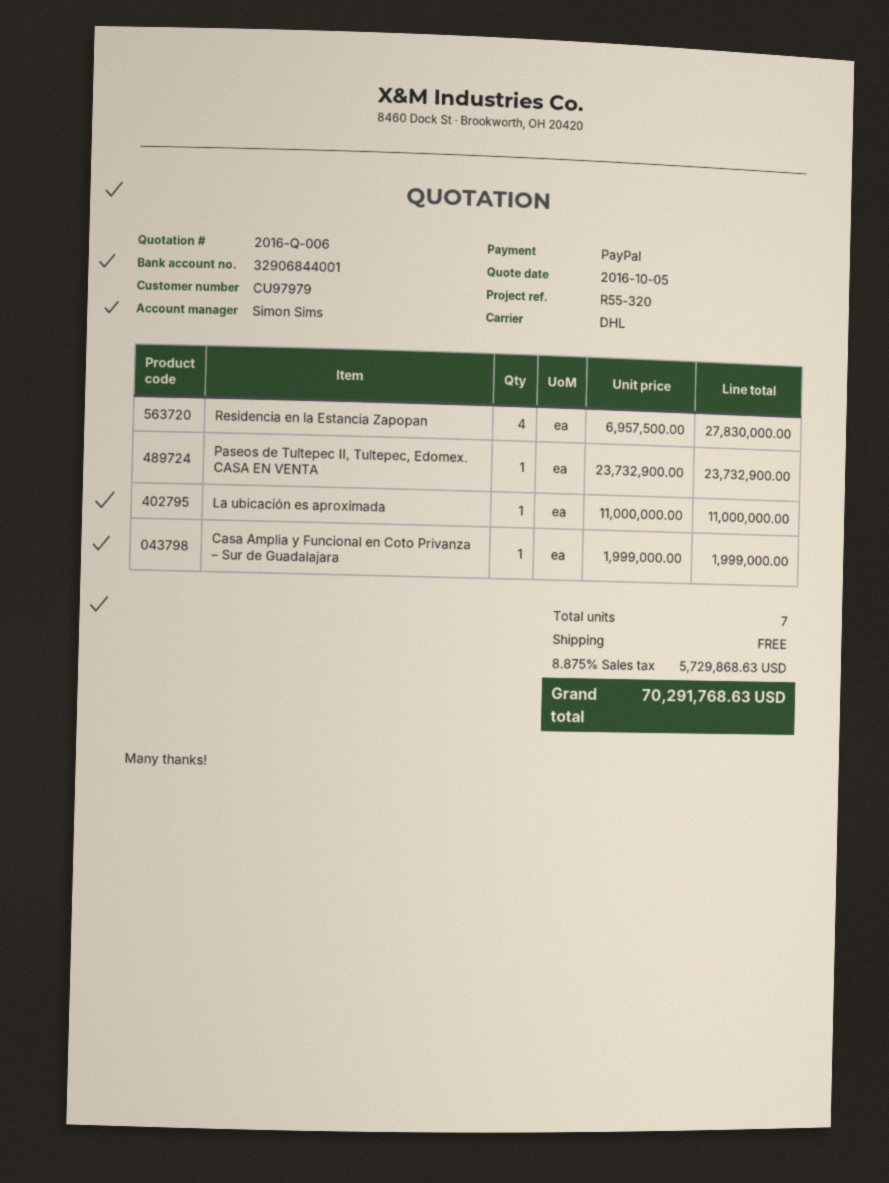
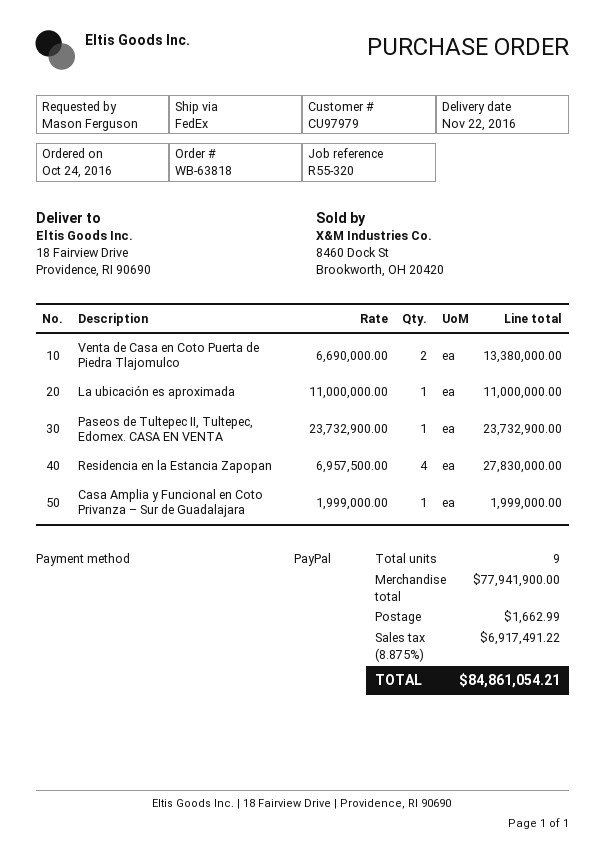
shipping method: DHL -> FedEx
Venta de Casa en Coto Puerta de Piedra Tlajomulco: none -> 2 x 6690000.00 = 13380000.00
total quantity: 7 -> 9
shipping: 0.00 -> 1662.99
tax: 8.875% = 5729868.63 -> 8.875% = 6917491.22
total: 70291768.63 -> 84861054.21

